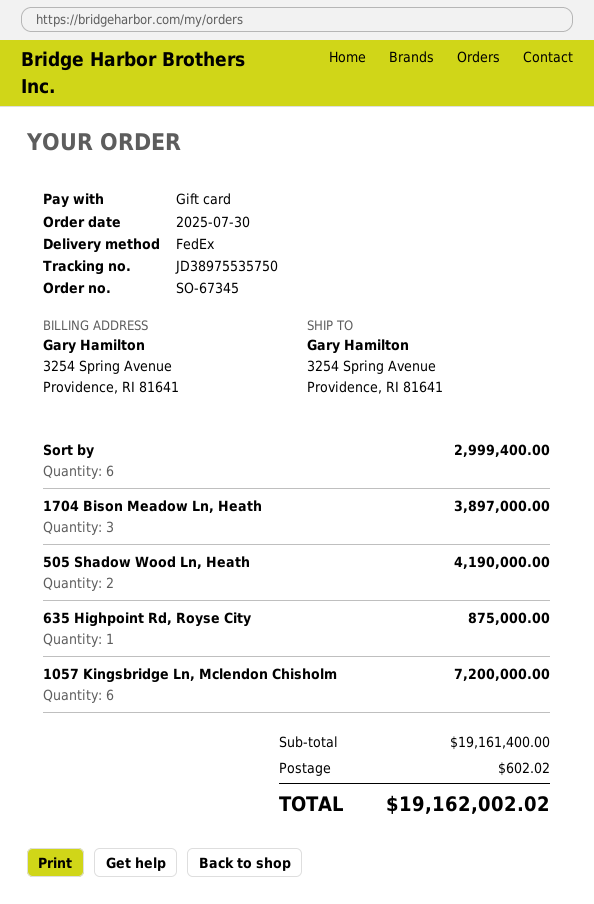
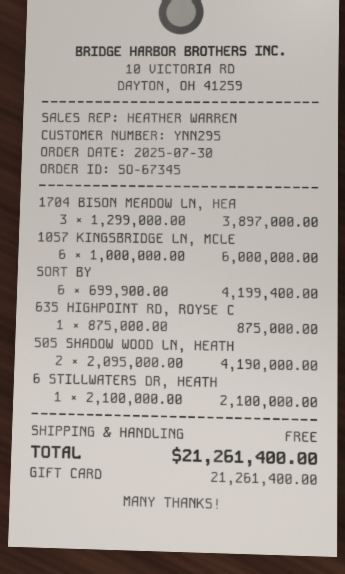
Sort by: 6 for 2999400.00 -> 6 for 4199400.00
1057 Kingsbridge Ln, Mclendon Chisholm: 6 for 7200000.00 -> 6 for 6000000.00
6 STILLWATERS DR, HEATH: none -> 1 for 2100000.00
shipping: 602.02 -> 0.00
total: 19162002.02 -> 21261400.00

